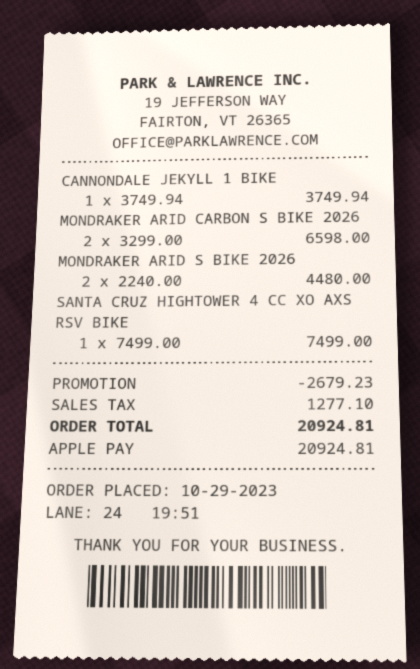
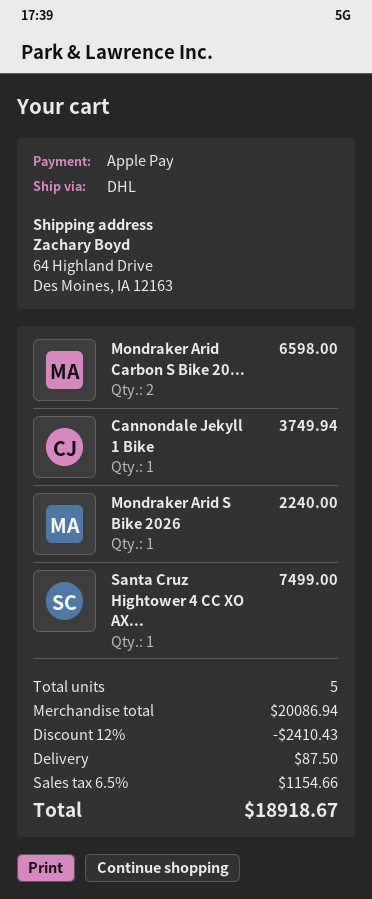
MONDRAKER ARID S BIKE 2026: 2 for 4480.00 -> 1 for 2240.00
discount: 2679.23 -> 2410.43
shipping: none -> 87.50
tax: 1277.10 -> 1154.66
total: 20924.81 -> 18918.67

